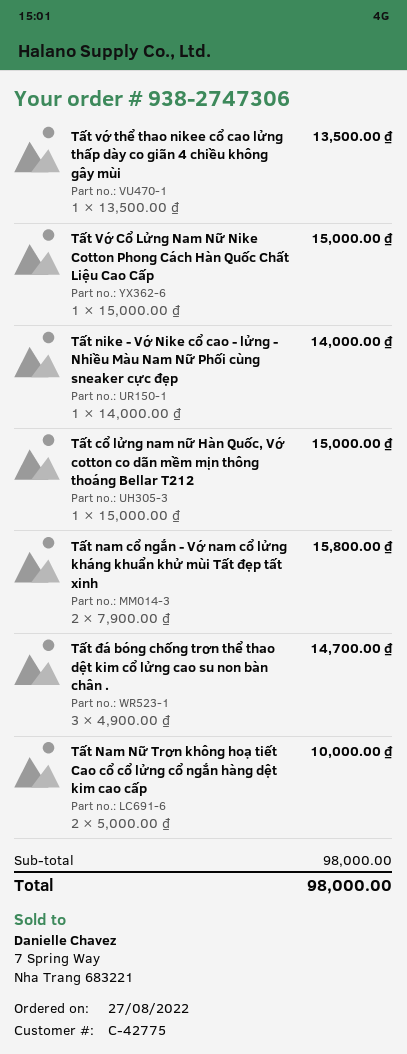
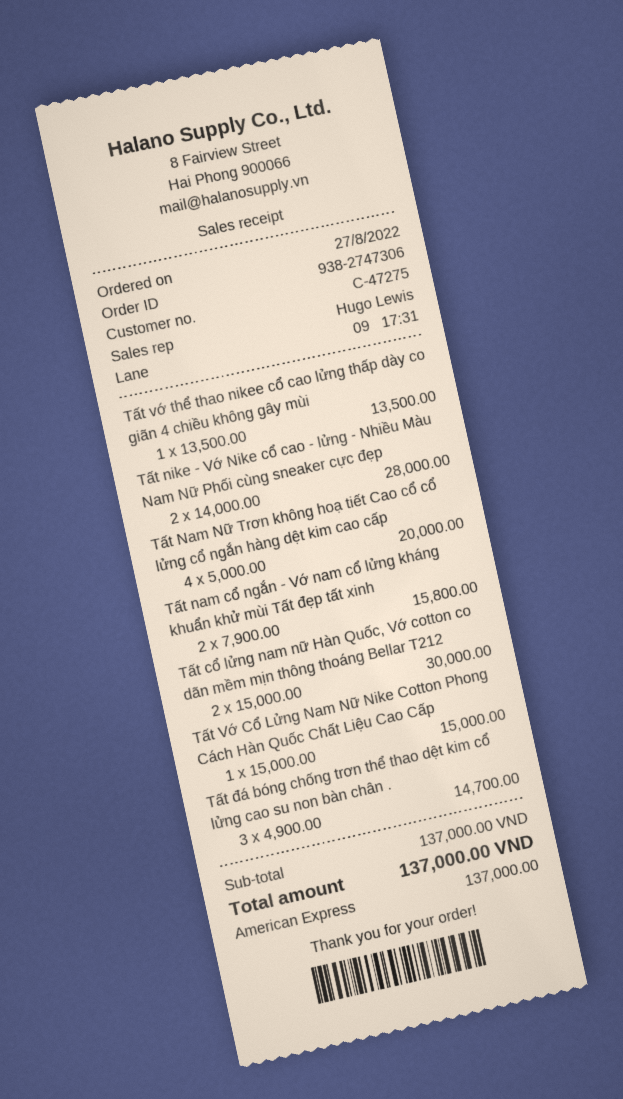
customer number: C-42775 -> C-47275
Tất nike - Vớ Nike cổ cao - lửng - Nhiều Màu Nam Nữ Phối cùng sneaker cực đẹp: 1 x 14000.00 = 14000.00 -> 2 x 14000.00 = 28000.00
Tất cổ lửng nam nữ Hàn Quốc, Vớ cotton co dãn mềm mịn thông thoáng Bellar T212: 1 x 15000.00 = 15000.00 -> 2 x 15000.00 = 30000.00
Tất Nam Nữ Trơn không hoạ tiết Cao cổ cổ lửng cổ ngắn hàng dệt kim cao cấp: 2 x 5000.00 = 10000.00 -> 4 x 5000.00 = 20000.00
subtotal: 98000.00 -> 137000.00
total: 98000.00 -> 137000.00

